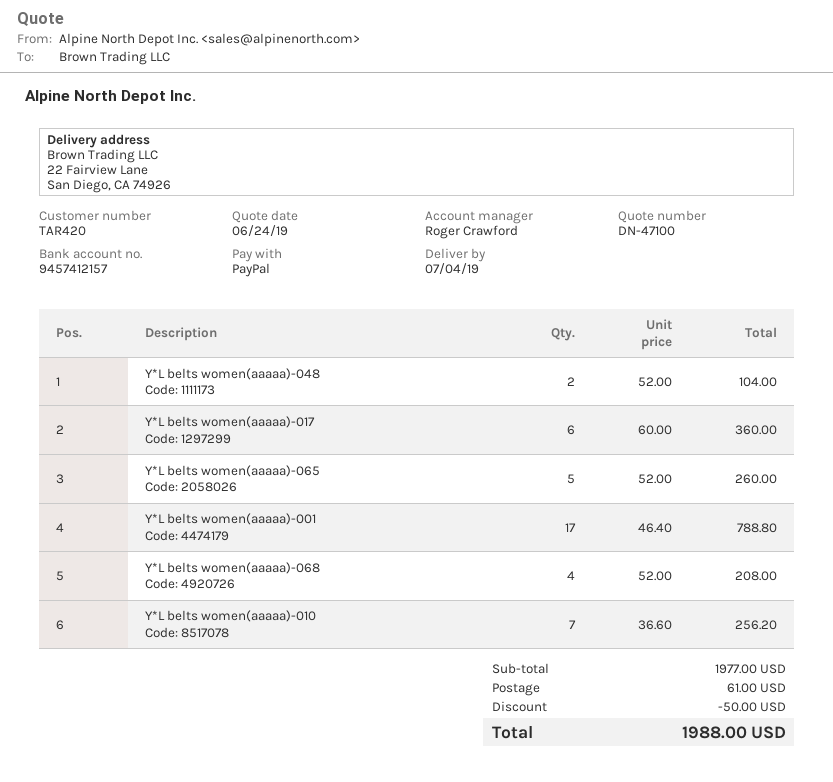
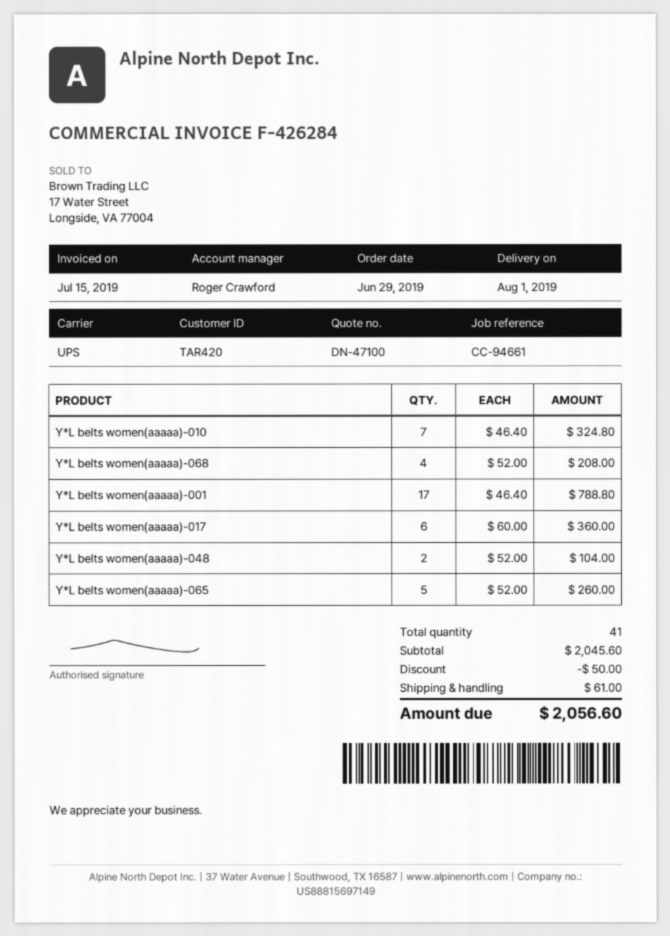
delivery date: 2019-07-04 -> 2019-08-01
Y*L belts women(aaaaa)-010: 7 x 36.60 = 256.20 -> 7 x 46.40 = 324.80
subtotal: 1977.00 -> 2045.60
total: 1988.00 -> 2056.60

